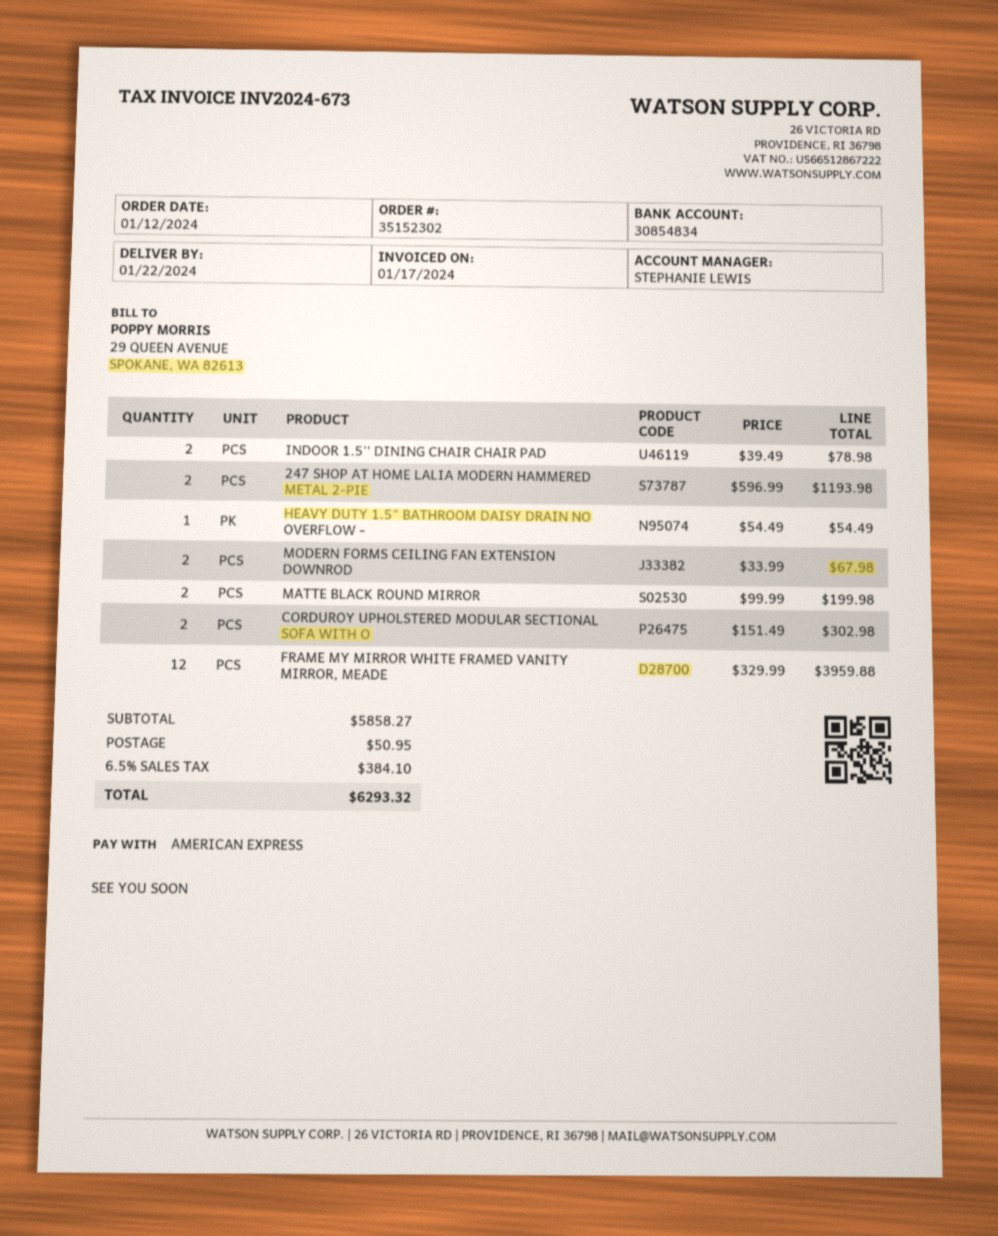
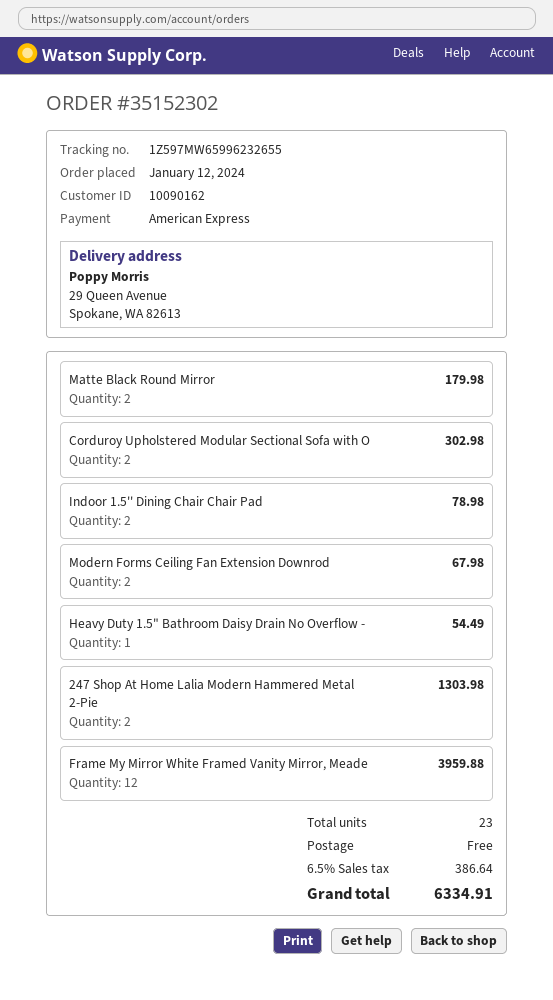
247 SHOP AT HOME LALIA MODERN HAMMERED METAL 2-PIE: 2 for 1193.98 -> 2 for 1303.98
MATTE BLACK ROUND MIRROR: 2 for 199.98 -> 2 for 179.98
shipping: 50.95 -> 0.00
tax: 6.5% = 384.10 -> 6.5% = 386.64
total: 6293.32 -> 6334.91

